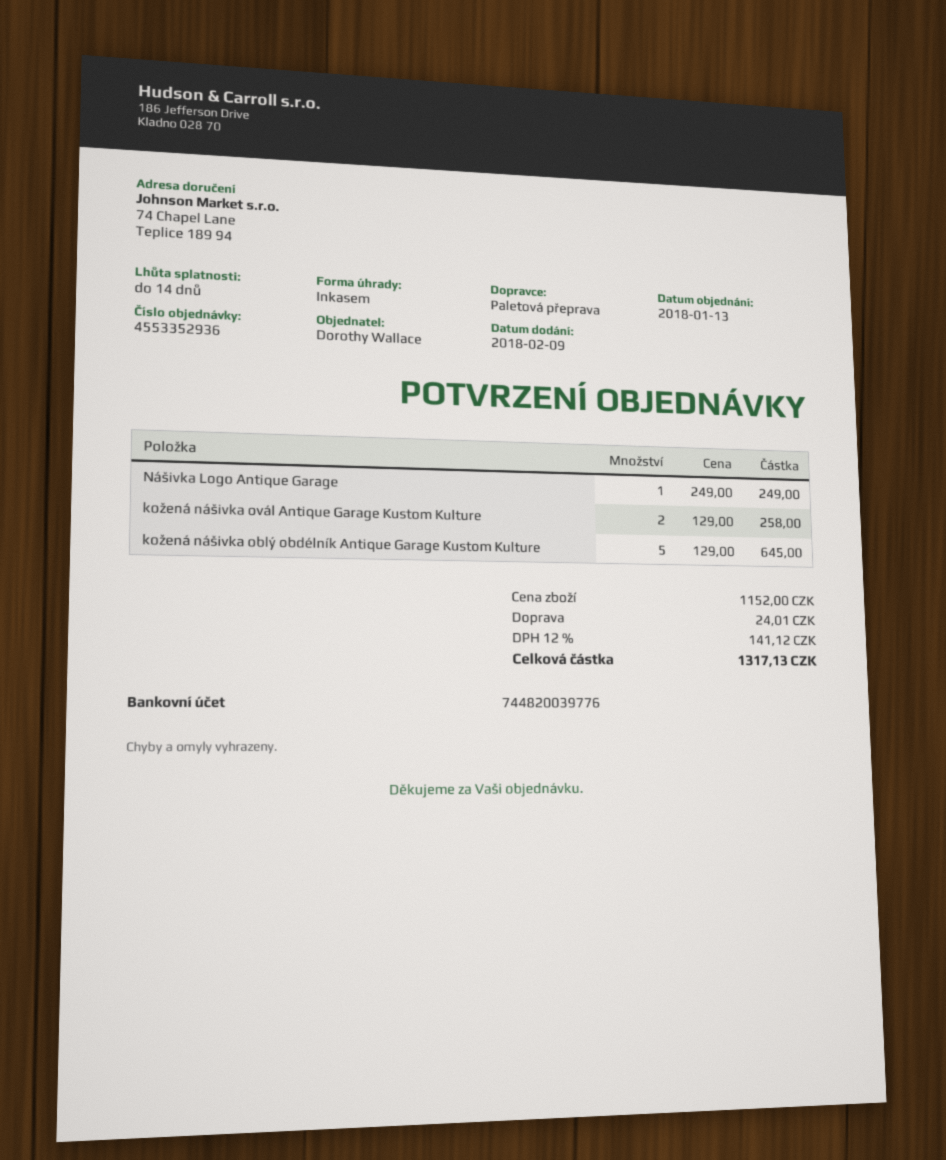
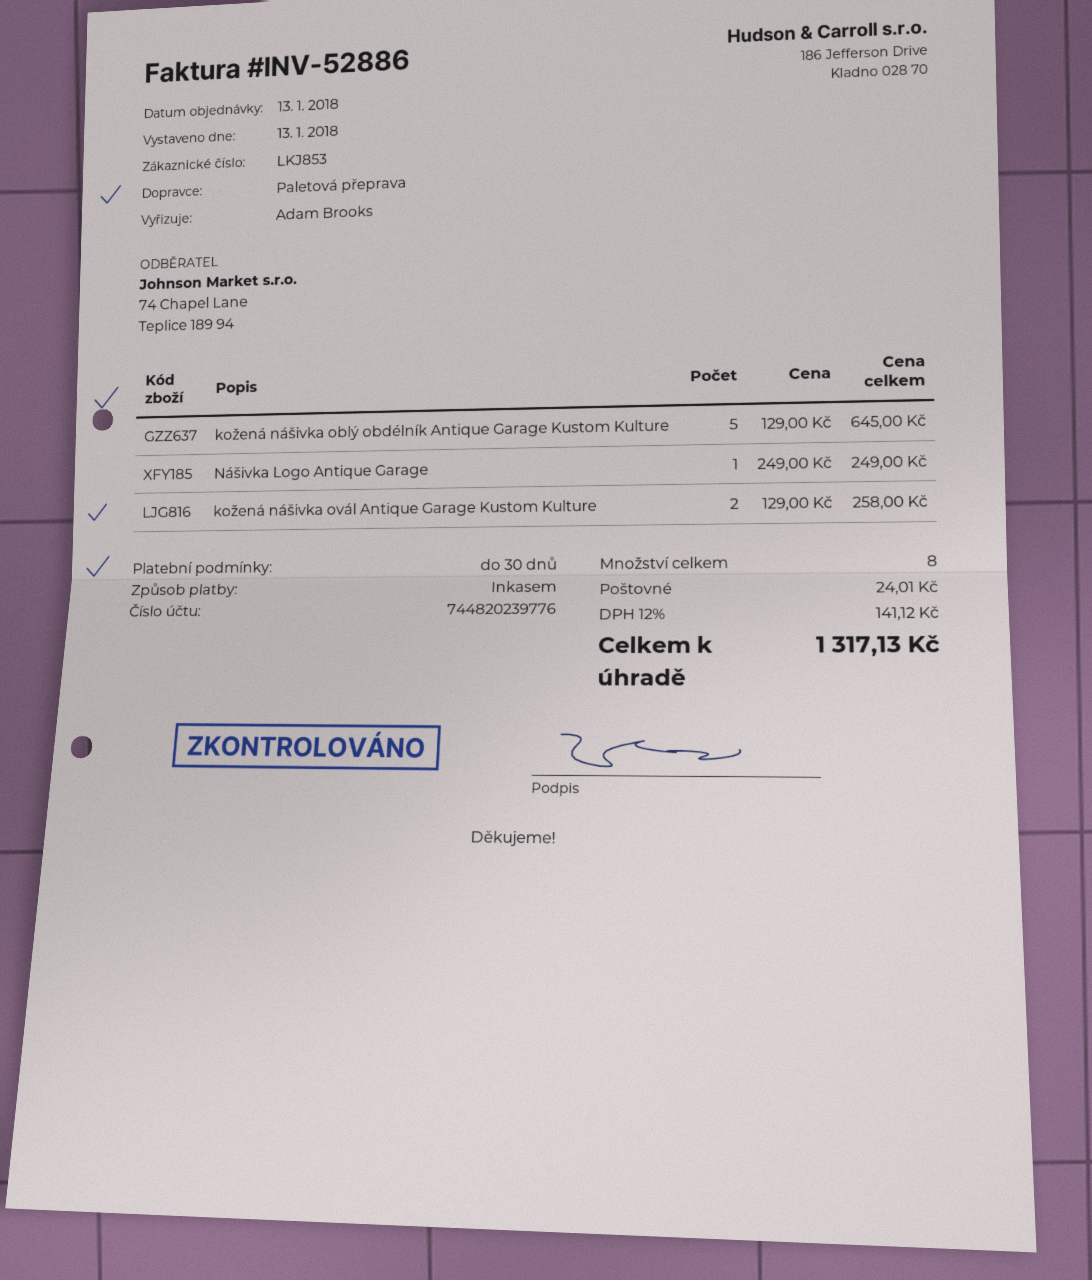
payment terms: 14 days -> 30 days
bank account: 744820039776 -> 744820239776

